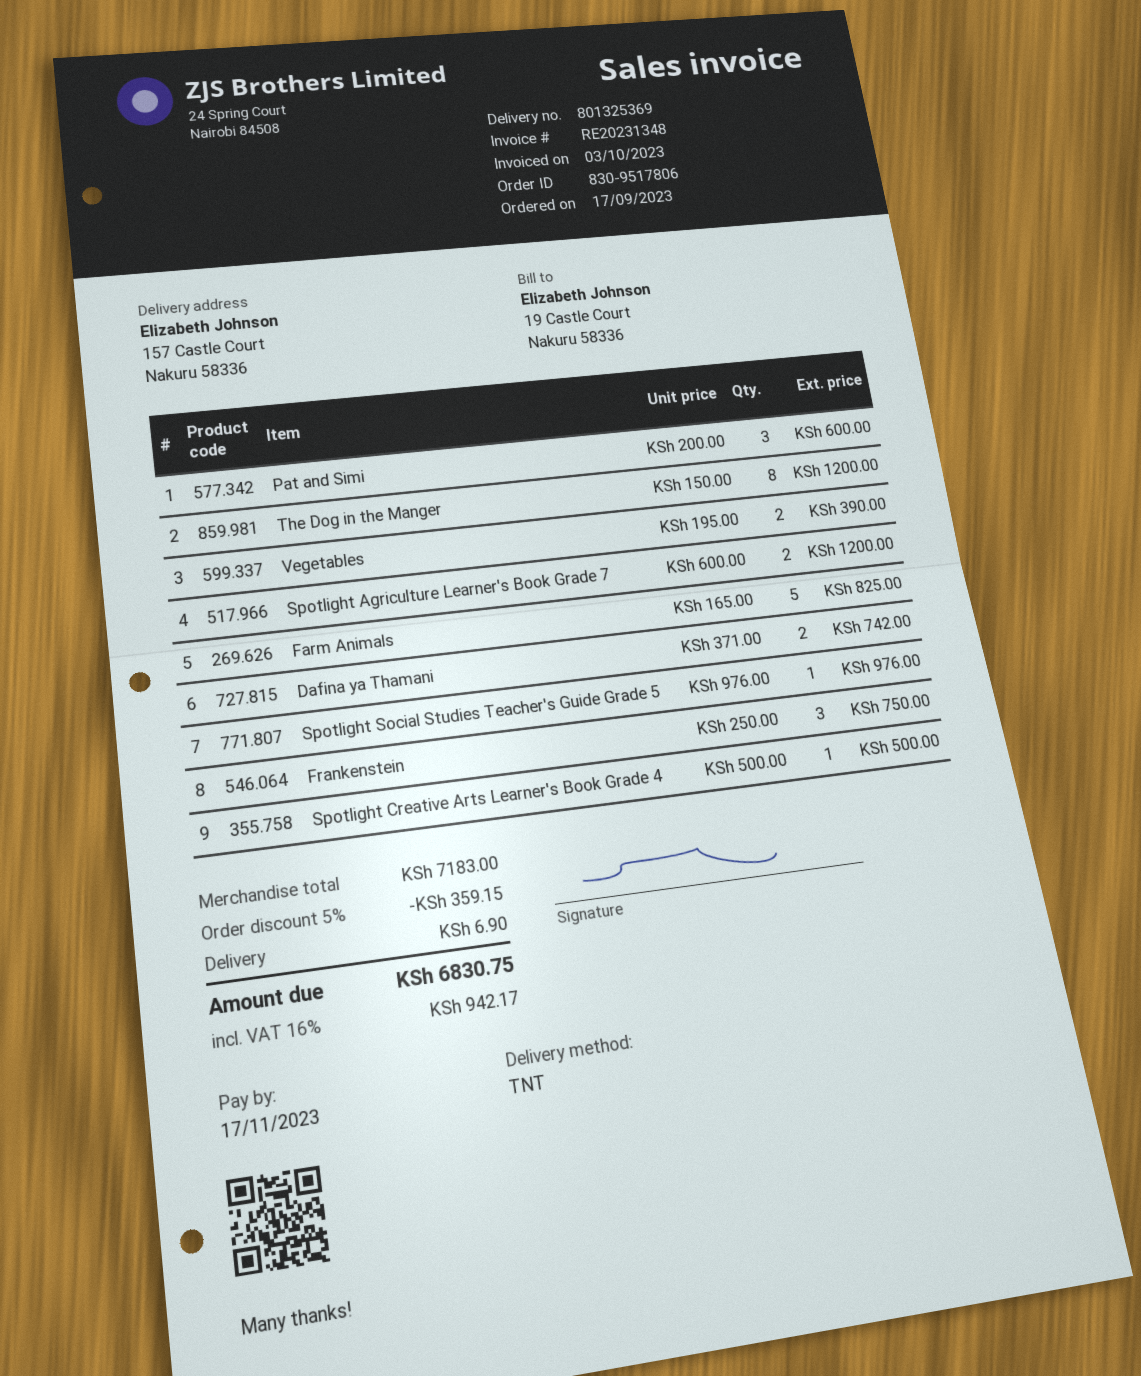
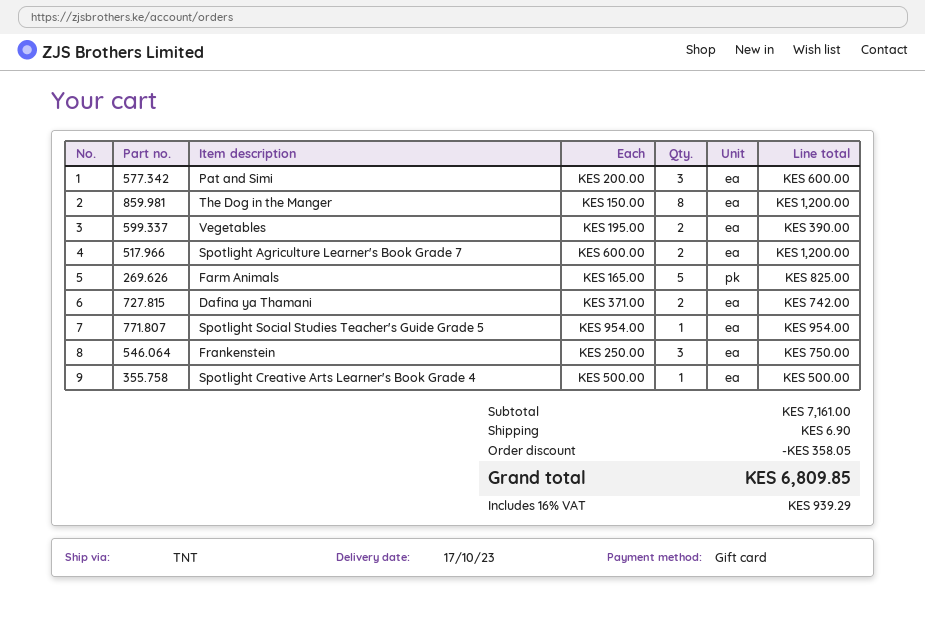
Spotlight Social Studies Teacher's Guide Grade 5: 1 x 976.00 = 976.00 -> 1 x 954.00 = 954.00
subtotal: 7183.00 -> 7161.00
discount: 359.15 -> 358.05
tax: 16% = 942.17 -> 16% = 939.29
total: 6830.75 -> 6809.85

